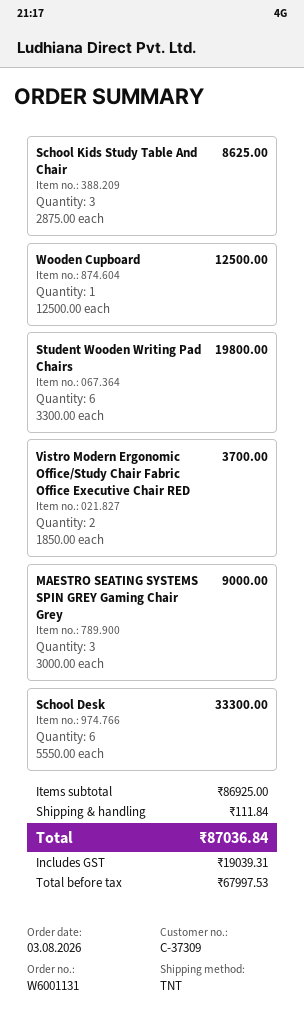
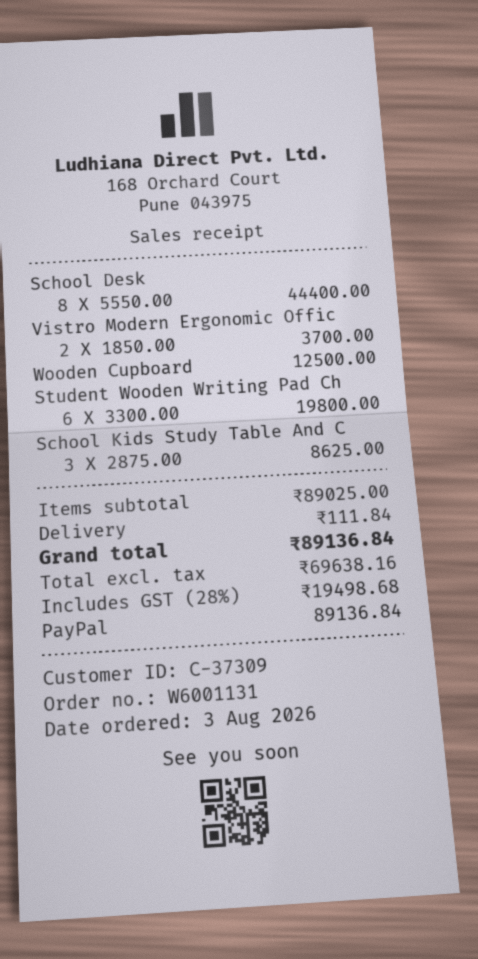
MAESTRO SEATING SYSTEMS SPIN GREY Gaming Chair Grey: 3 x 3000.00 = 9000.00 -> none
School Desk: 6 x 5550.00 = 33300.00 -> 8 x 5550.00 = 44400.00
subtotal: 86925.00 -> 89025.00
net: 67997.53 -> 69638.16
tax: 19039.31 -> 19498.68
total: 87036.84 -> 89136.84

